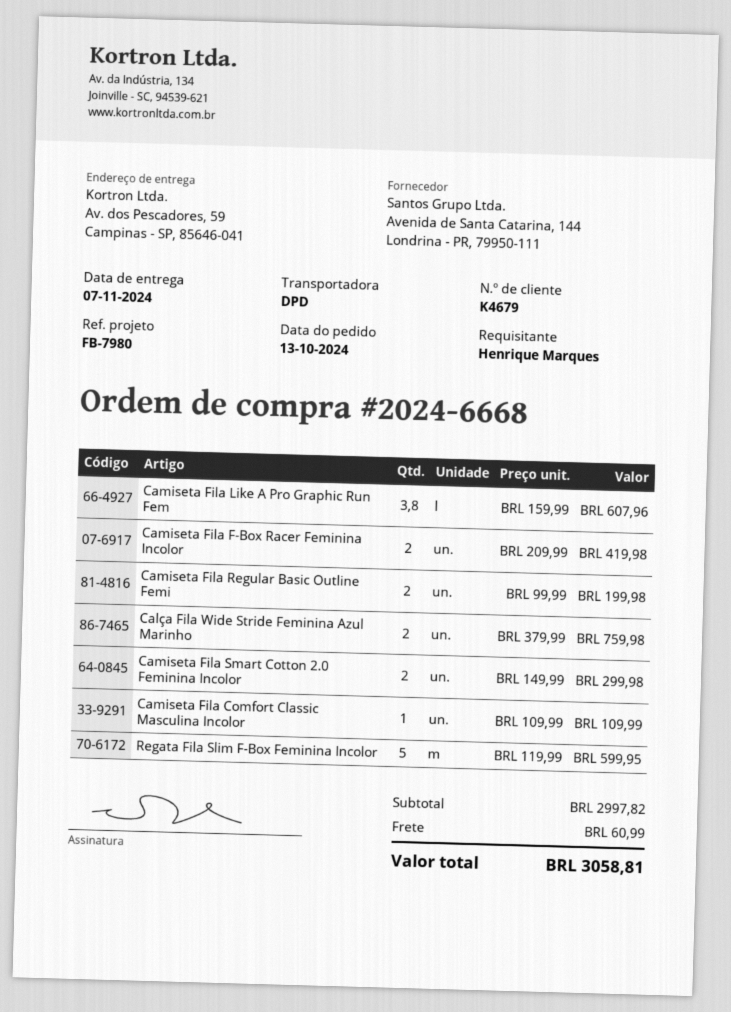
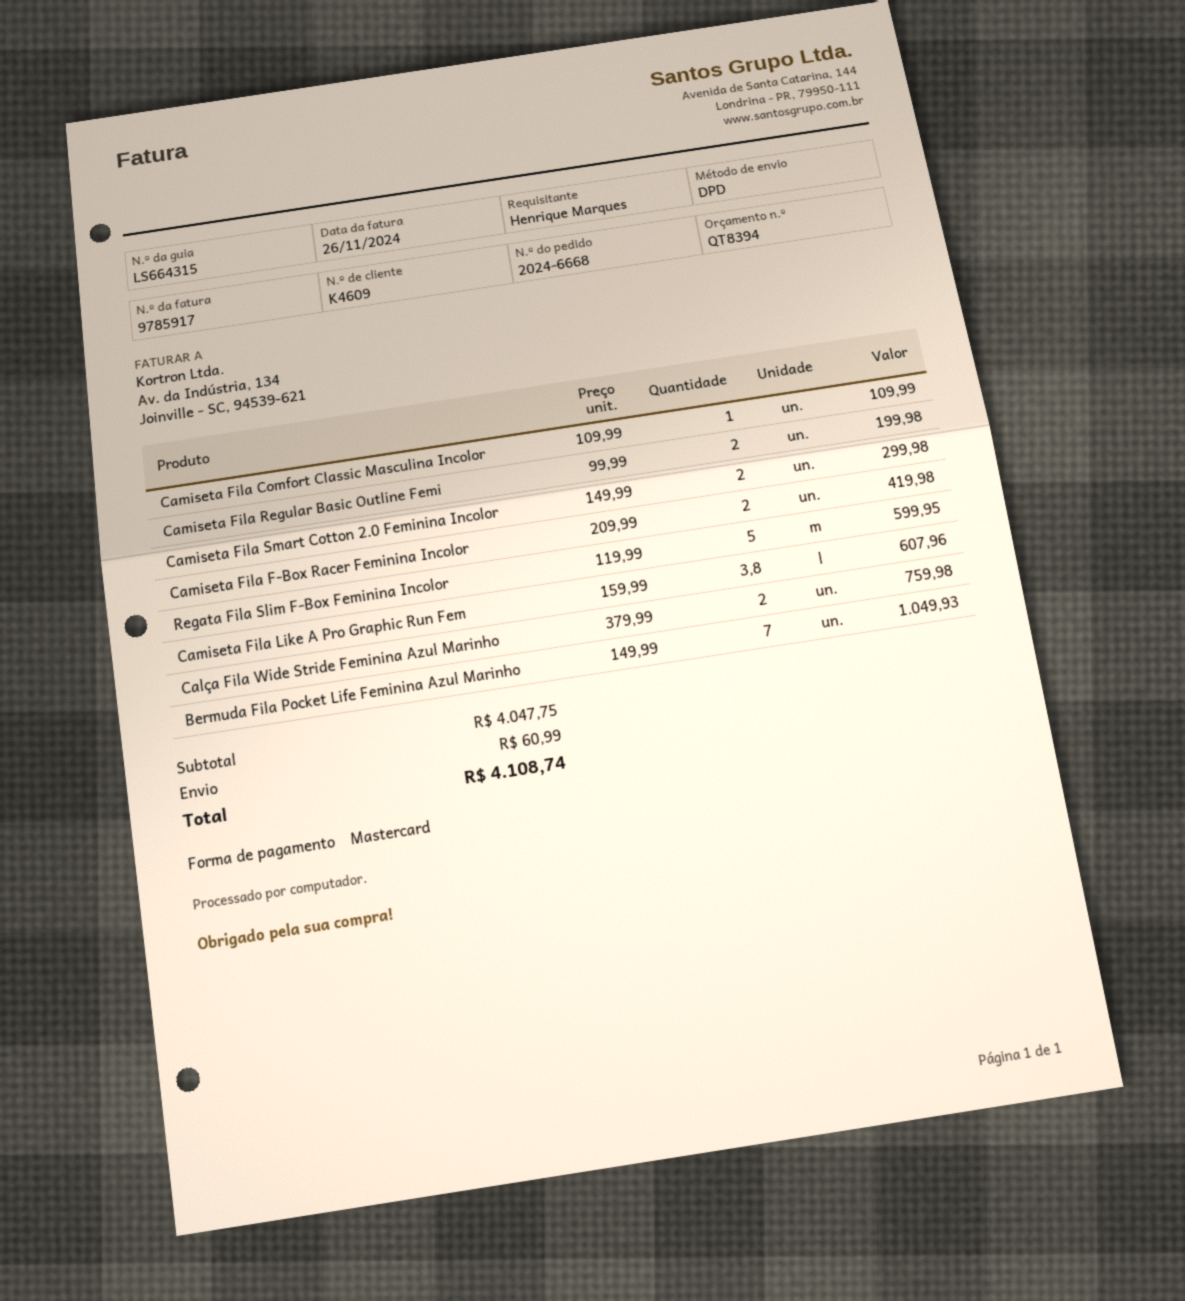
customer number: K4679 -> K4609
Bermuda Fila Pocket Life Feminina Azul Marinho: none -> 7 x 149.99 = 1049.93
subtotal: 2997.82 -> 4047.75
total: 3058.81 -> 4108.74

